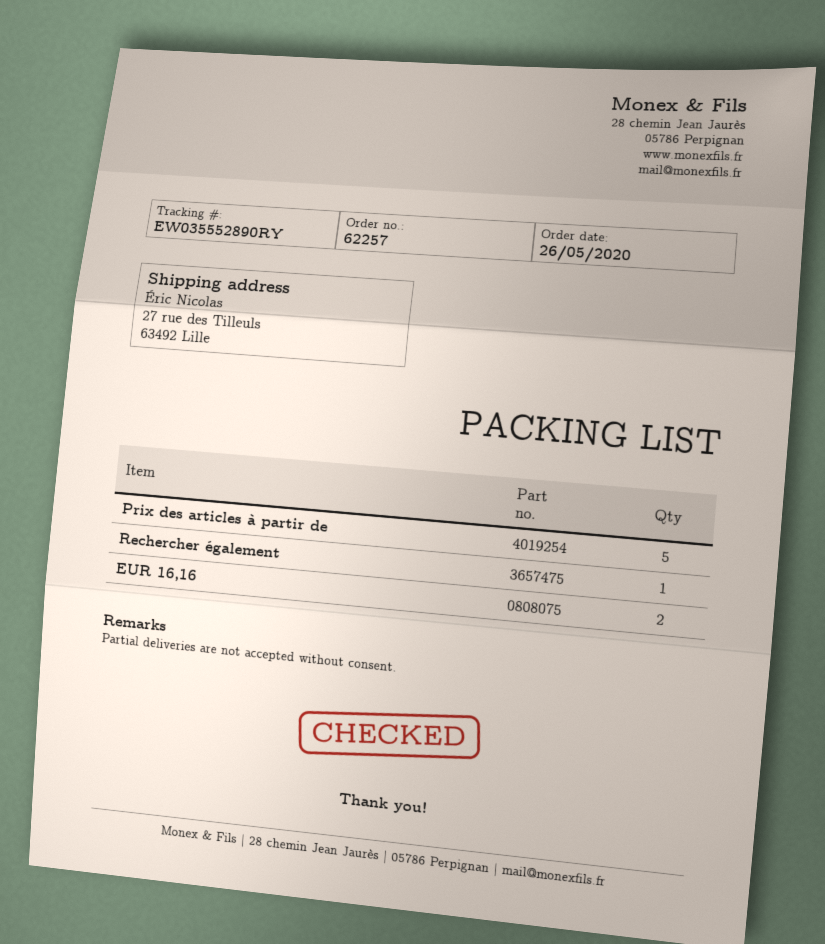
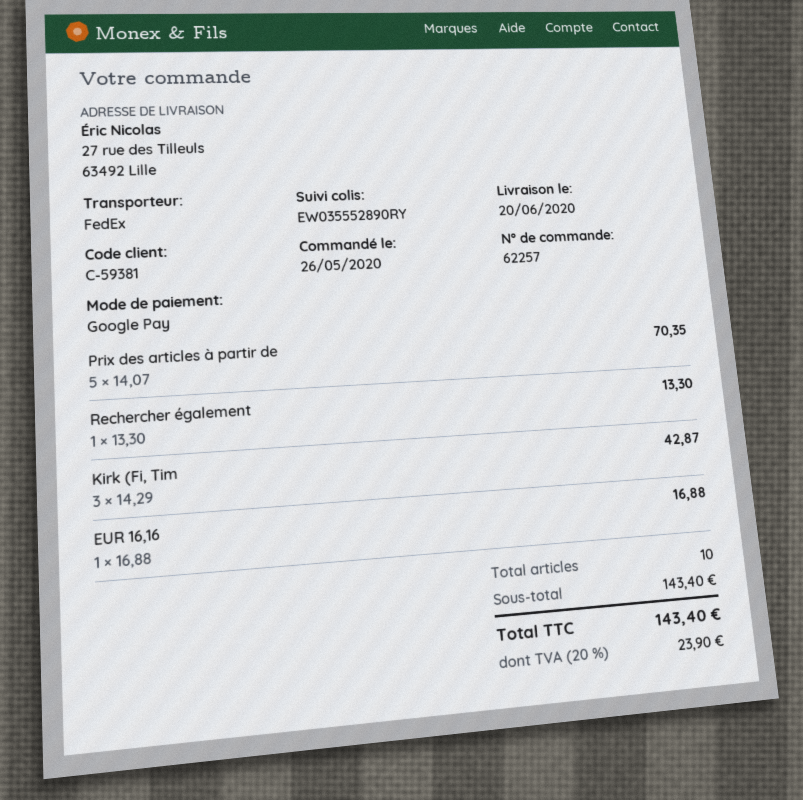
EUR 16,16: 2 -> 1
Kirk (Fi, Tim: none -> 3

